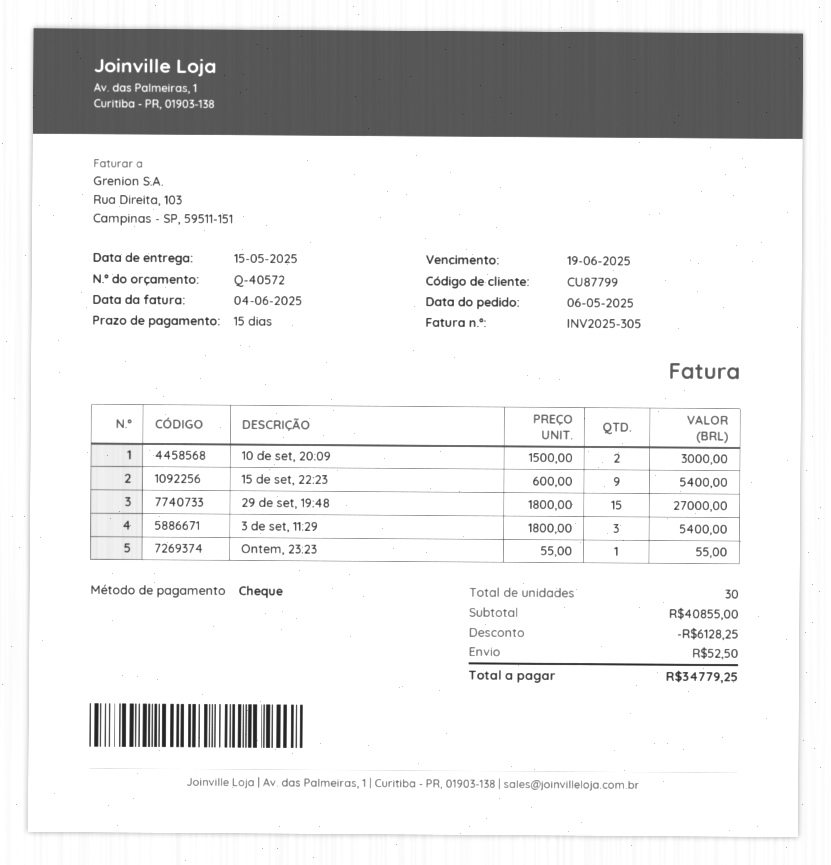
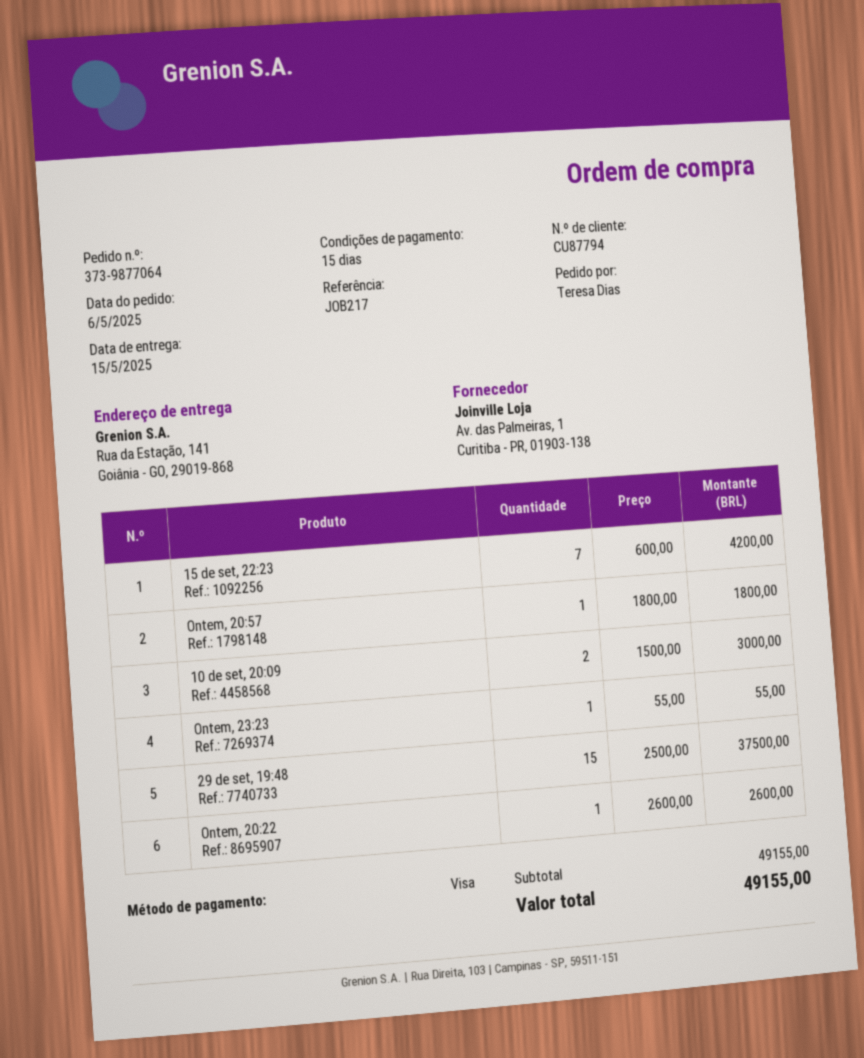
customer number: CU87799 -> CU87794
payment method: cheque -> Visa
15 de set, 22:23: 9 x 600.00 = 5400.00 -> 7 x 600.00 = 4200.00
29 de set, 19:48: 15 x 1800.00 = 27000.00 -> 15 x 2500.00 = 37500.00
3 de set, 11:29: 3 x 1800.00 = 5400.00 -> none
Ontem, 20:57: none -> 1 x 1800.00 = 1800.00
Ontem, 20:22: none -> 1 x 2600.00 = 2600.00
subtotal: 40855.00 -> 49155.00
discount: 6128.25 -> none
shipping: 52.50 -> none
total: 34779.25 -> 49155.00

